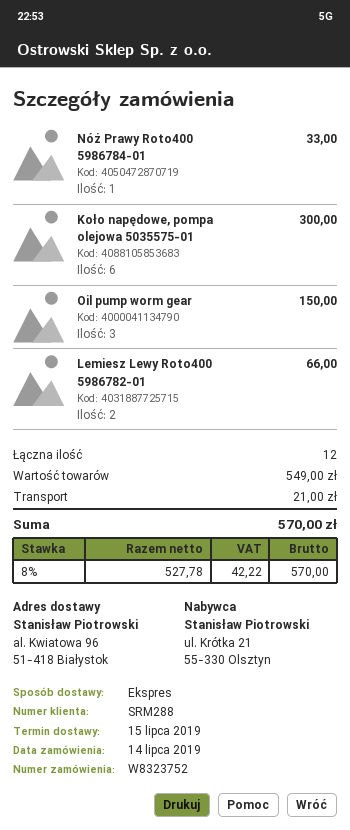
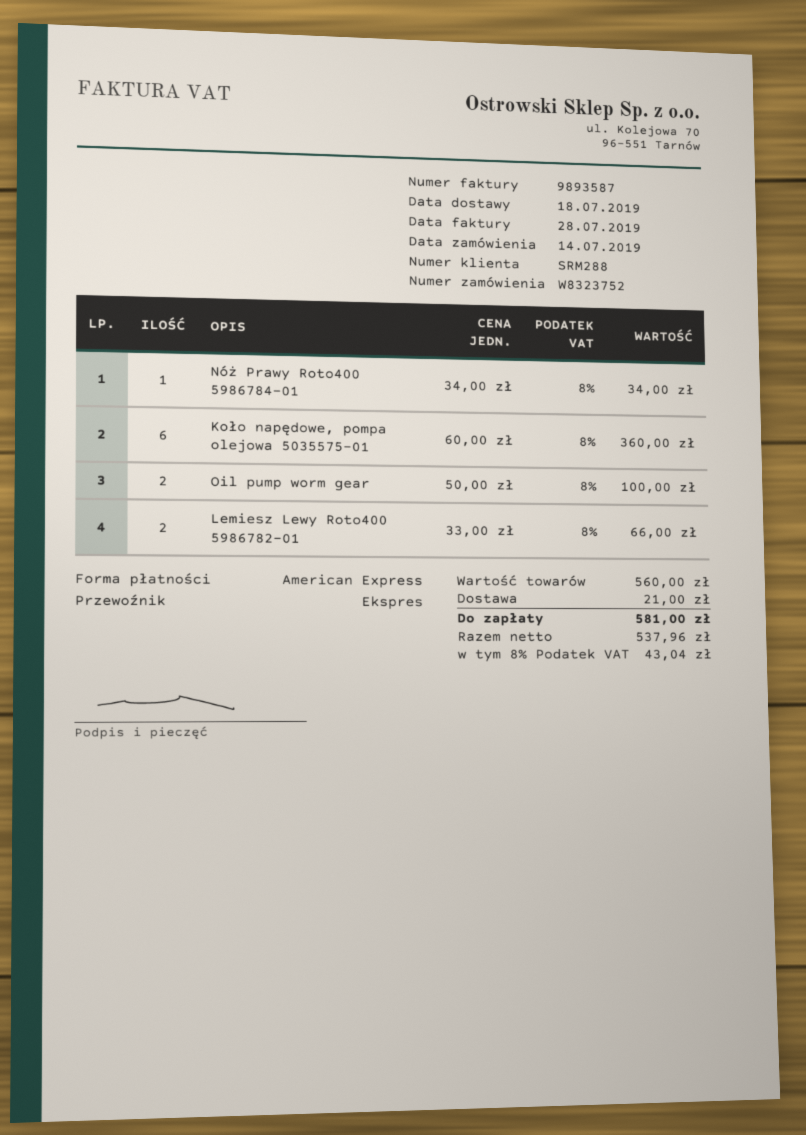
delivery date: 2019-07-15 -> 2019-07-18
Nóż Prawy Roto400 5986784-01: 1 for 33.00 -> 1 for 34.00
Koło napędowe, pompa olejowa 5035575-01: 6 for 300.00 -> 6 for 360.00
Oil pump worm gear: 3 for 150.00 -> 2 for 100.00
subtotal: 549.00 -> 560.00
net: 527.78 -> 537.96
tax: 8% = 42.22 -> 8% = 43.04
total: 570.00 -> 581.00

